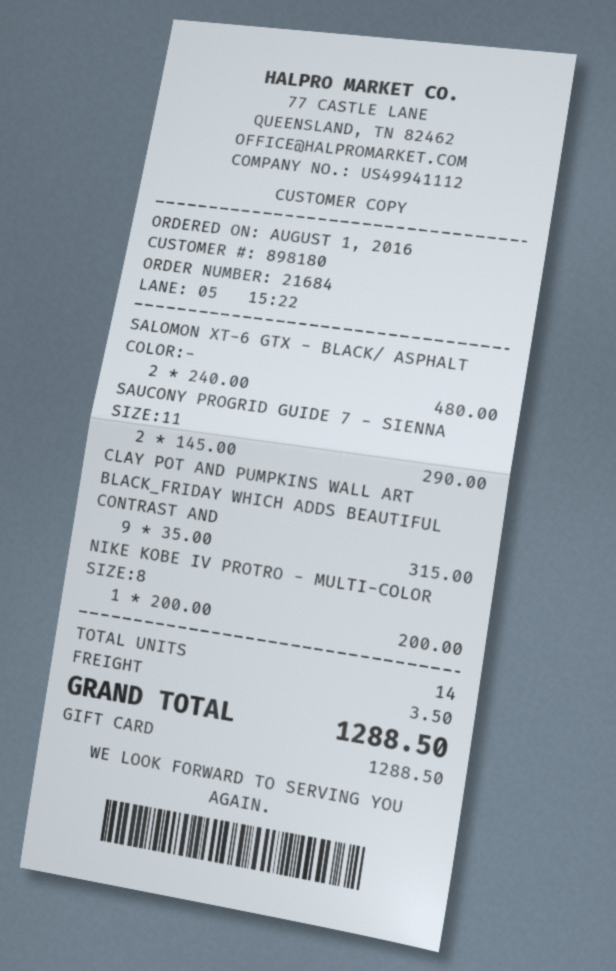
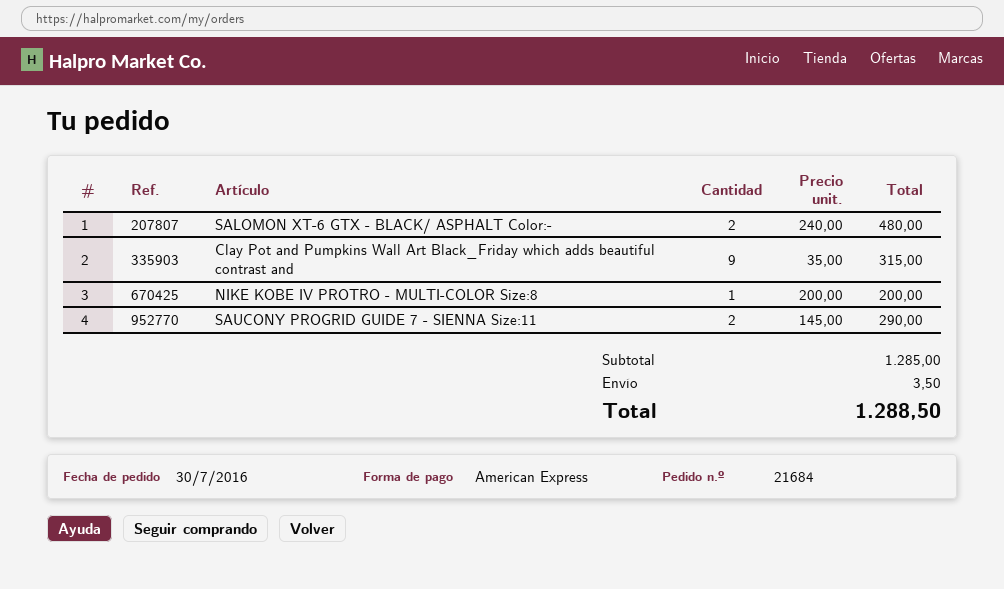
order date: 2016-08-01 -> 2016-07-30
payment method: gift card -> American Express

